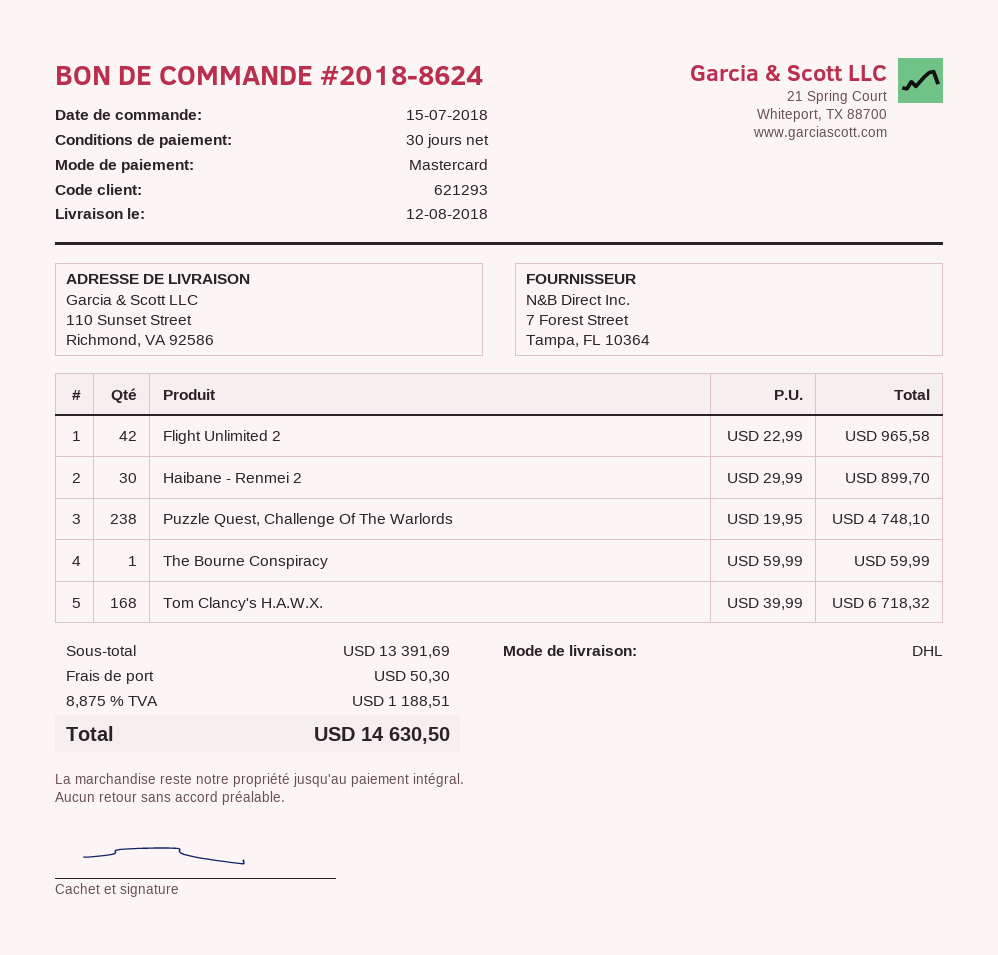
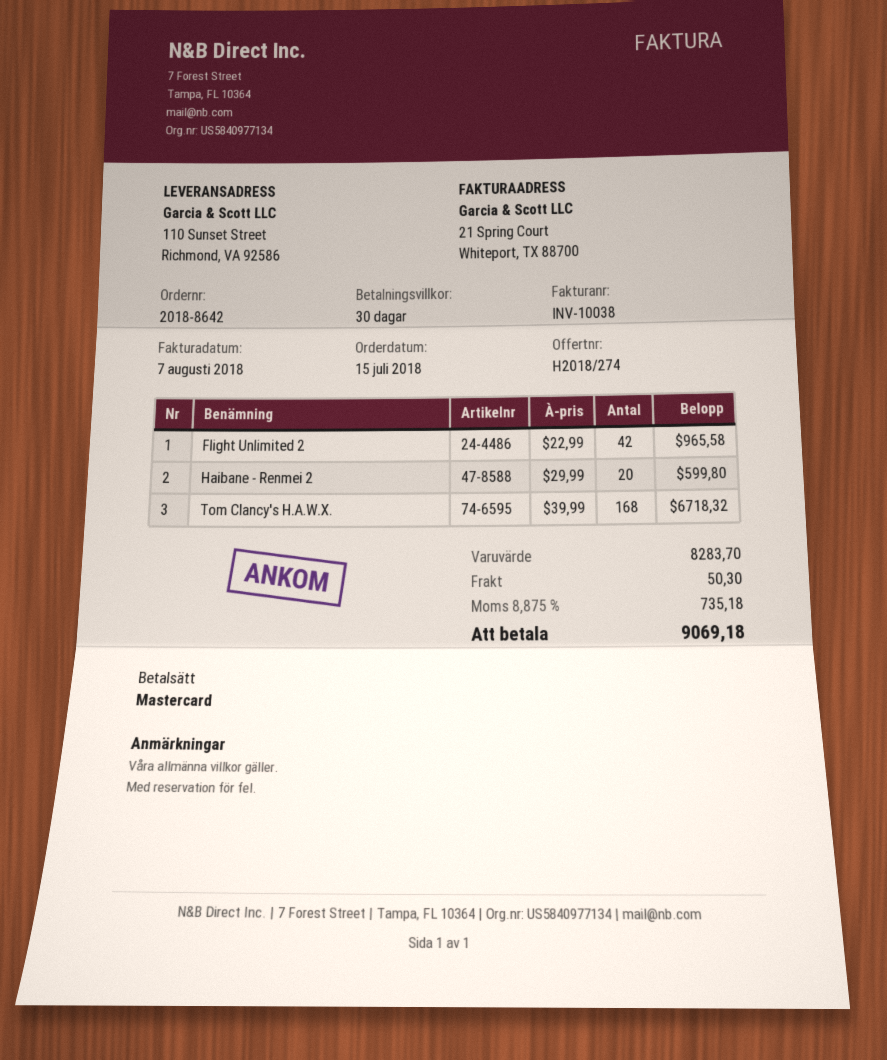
order number: 2018-8624 -> 2018-8642
Haibane - Renmei 2: 30 x 29.99 = 899.70 -> 20 x 29.99 = 599.80
Puzzle Quest, Challenge Of The Warlords: 238 x 19.95 = 4748.10 -> none
The Bourne Conspiracy: 1 x 59.99 = 59.99 -> none
subtotal: 13391.69 -> 8283.70
tax: 8.875% = 1188.51 -> 8.875% = 735.18
total: 14630.50 -> 9069.18

